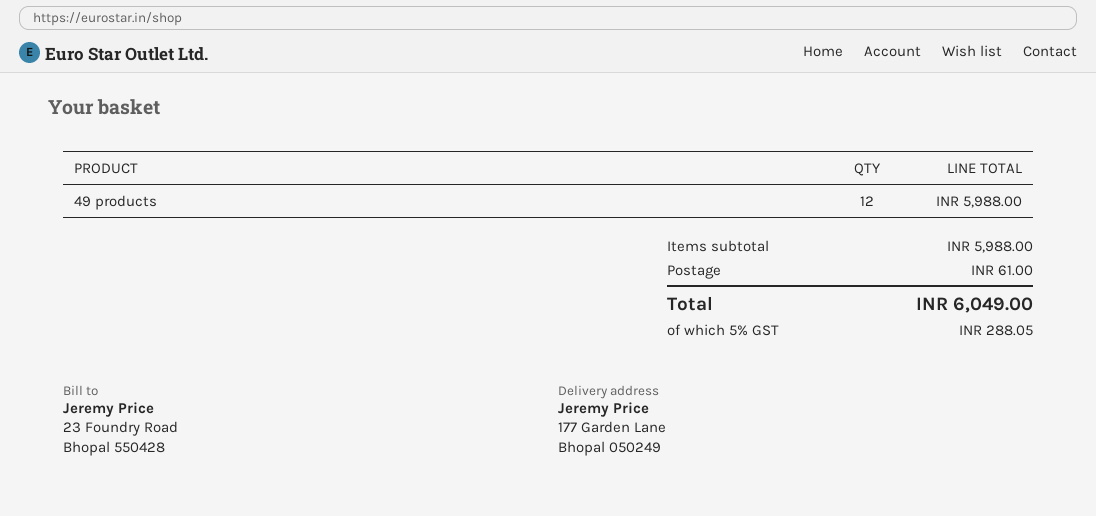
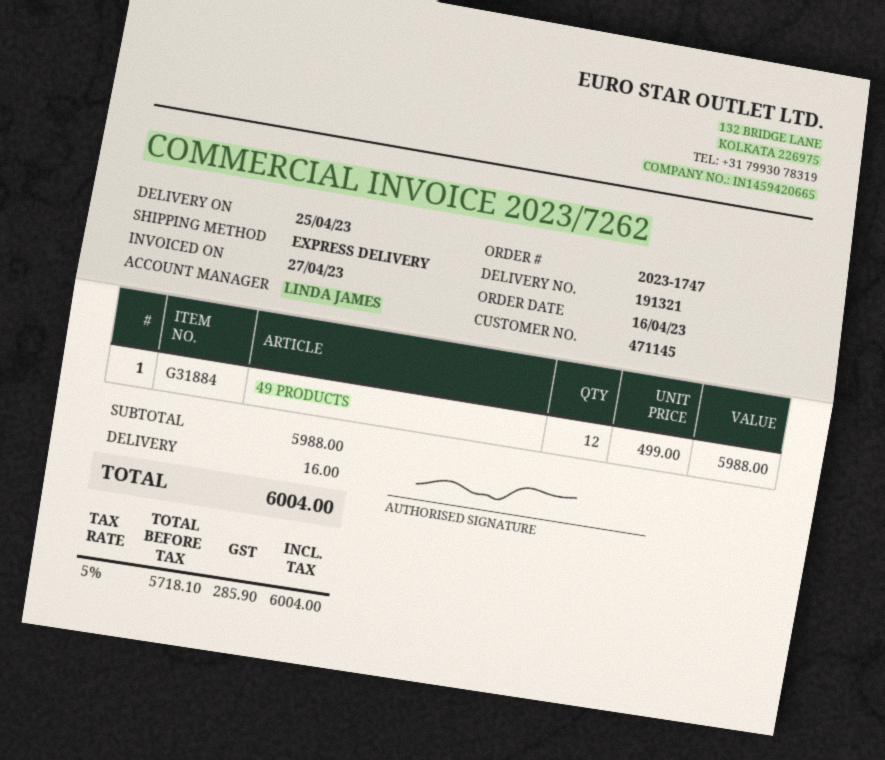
shipping: 61.00 -> 16.00
tax: 5% = 288.05 -> 5% = 285.90
total: 6049.00 -> 6004.00

